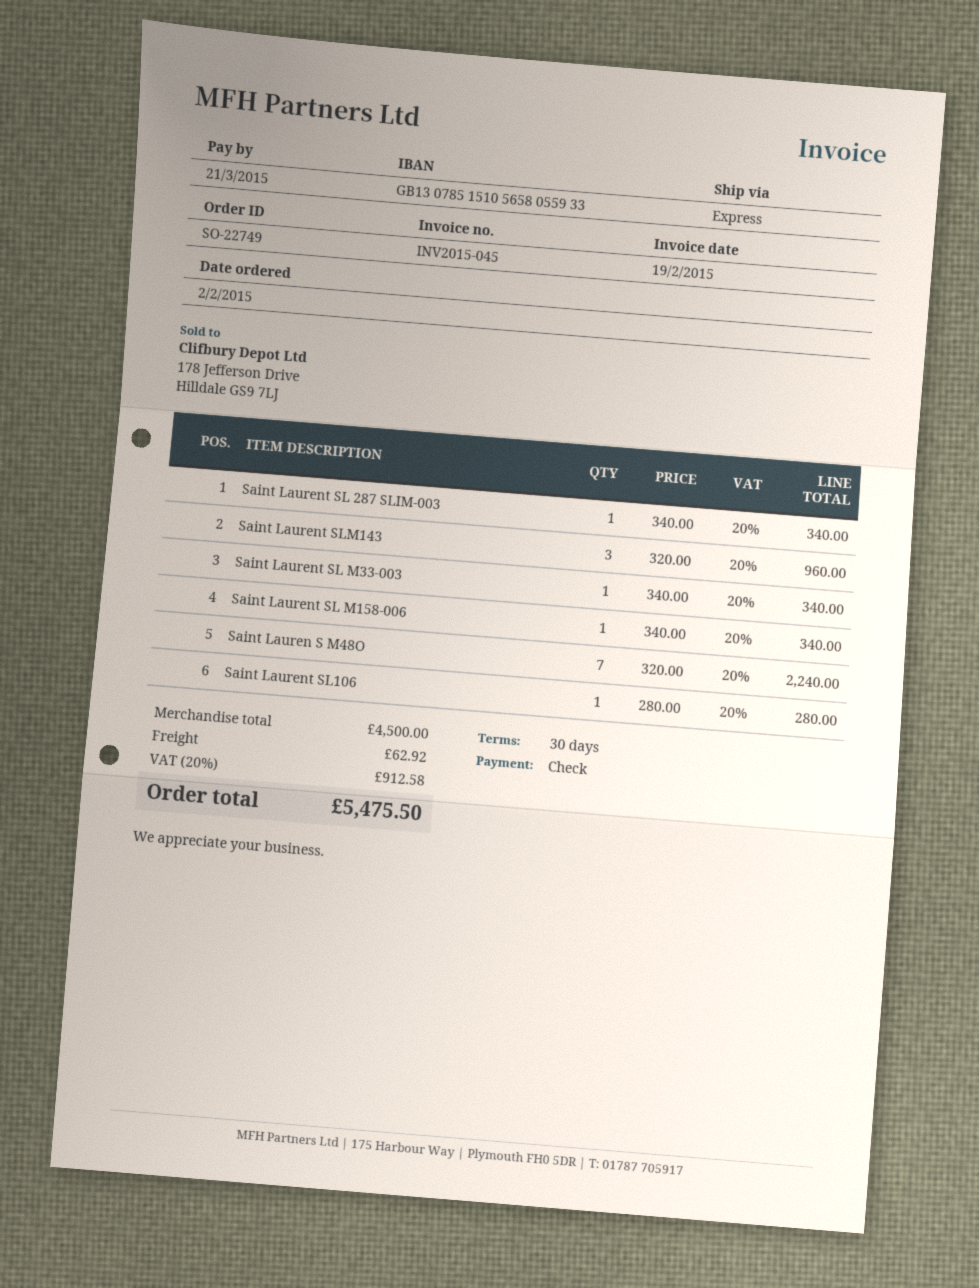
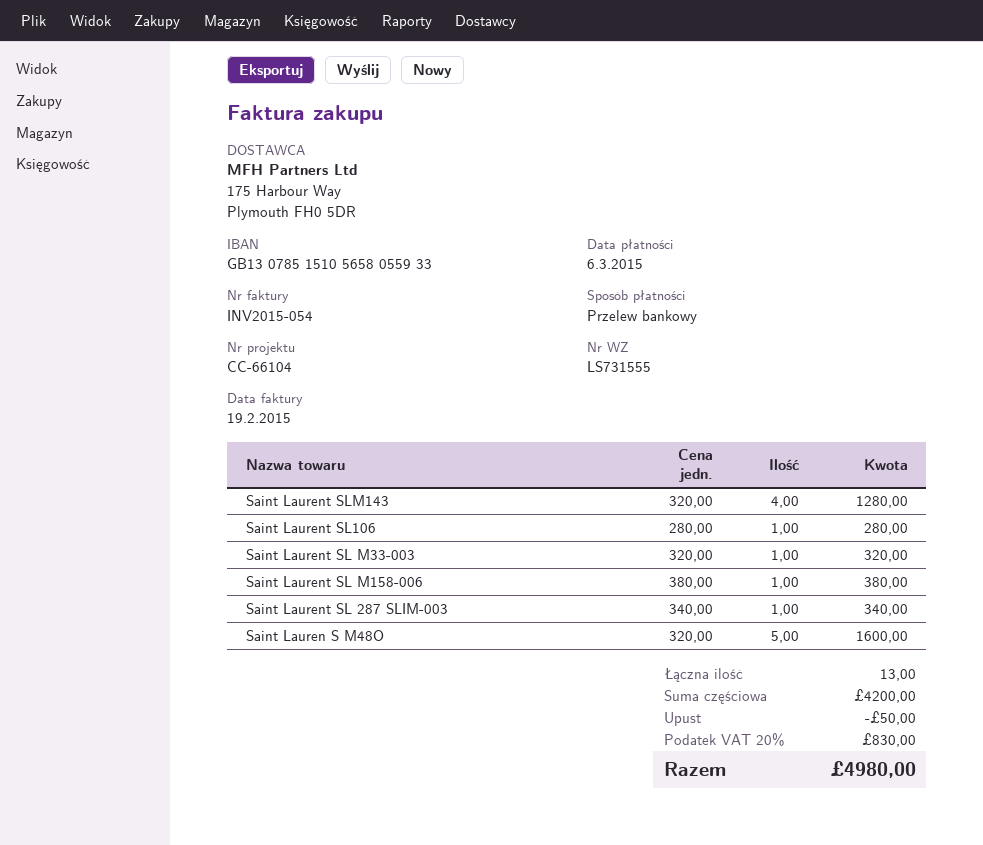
invoice number: INV2015-045 -> INV2015-054
due date: 2015-03-21 -> 2015-03-06
payment method: cheque -> bank transfer
Saint Laurent SLM143: 3 x 320.00 = 960.00 -> 4 x 320.00 = 1280.00
Saint Laurent SL M33-003: 1 x 340.00 = 340.00 -> 1 x 320.00 = 320.00
Saint Laurent SL M158-006: 1 x 340.00 = 340.00 -> 1 x 380.00 = 380.00
Saint Lauren S M48O: 7 x 320.00 = 2240.00 -> 5 x 320.00 = 1600.00
subtotal: 4500.00 -> 4200.00
discount: none -> 50.00
shipping: 62.92 -> none
tax: 20% = 912.58 -> 20% = 830.00
total: 5475.50 -> 4980.00

